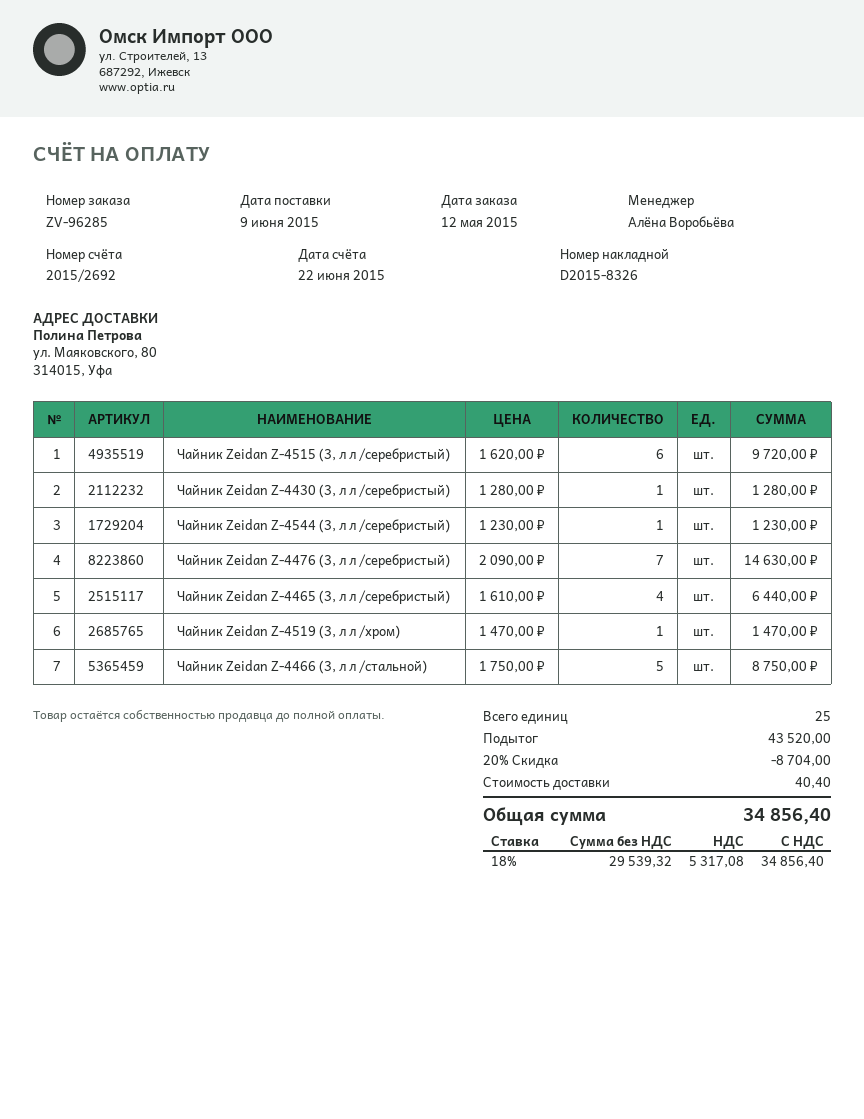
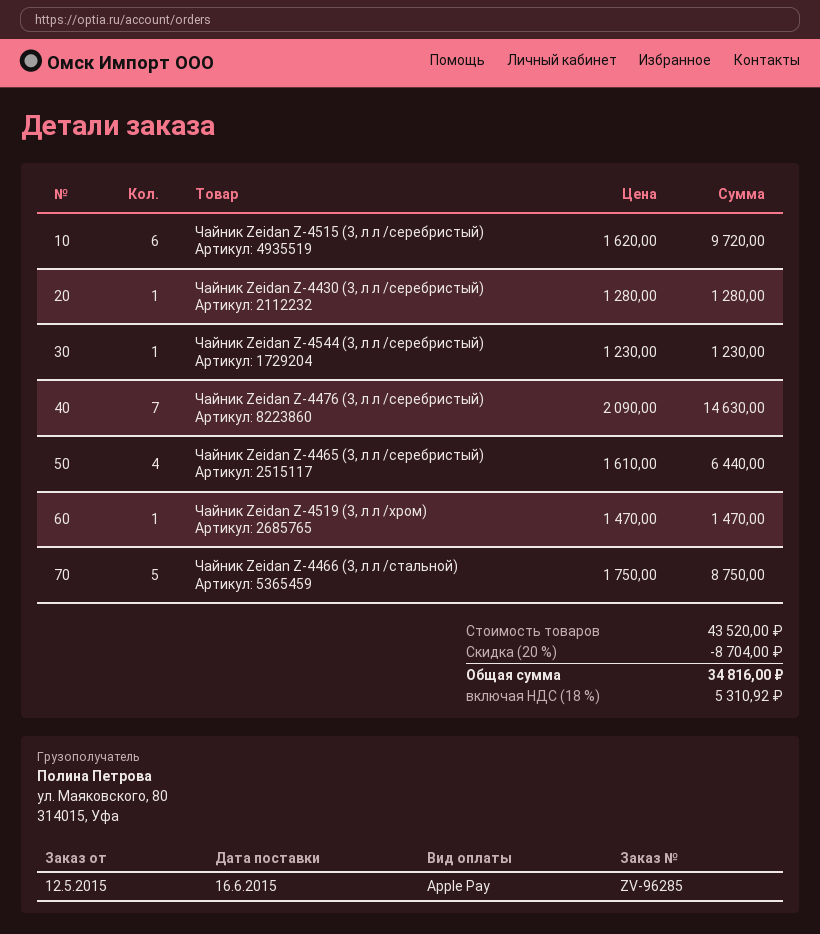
delivery date: 2015-06-09 -> 2015-06-16
shipping: 40.40 -> none
tax: 18% = 5317.08 -> 18% = 5310.92
total: 34856.40 -> 34816.00

